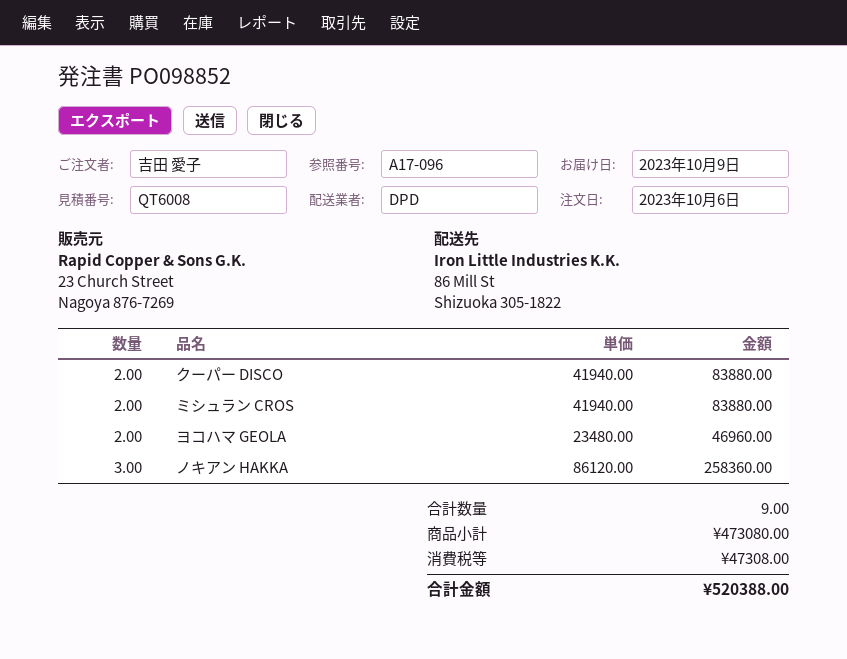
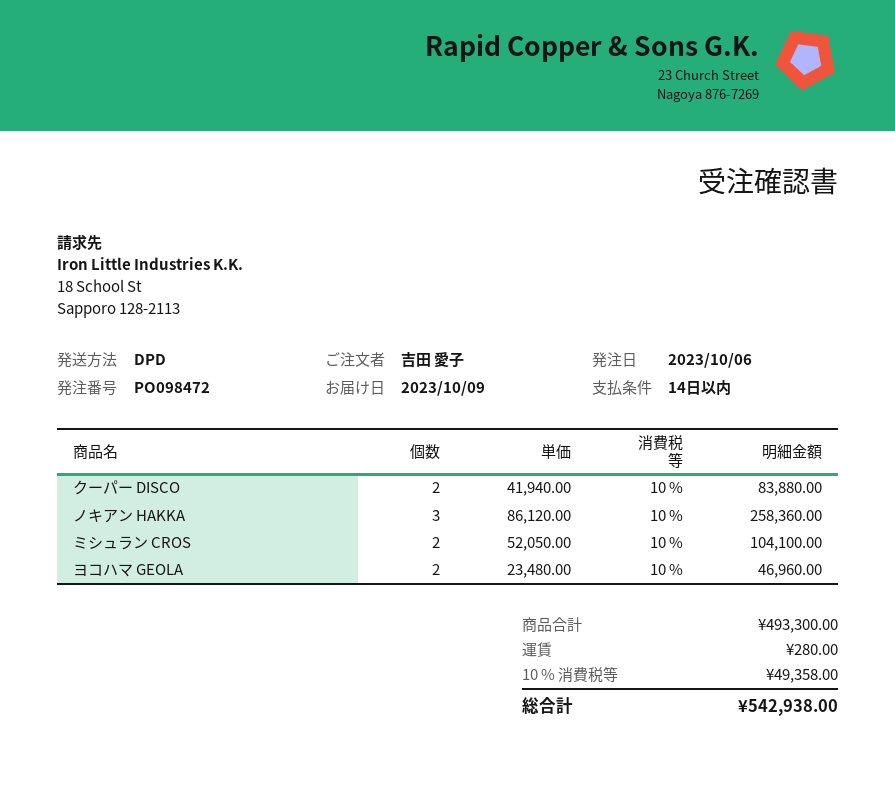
order number: PO098852 -> PO098472
ミシュラン CROS: 2 x 41940.00 = 83880.00 -> 2 x 52050.00 = 104100.00
subtotal: 473080.00 -> 493300.00
shipping: none -> 280.00
tax: 47308.00 -> 49358.00
total: 520388.00 -> 542938.00

